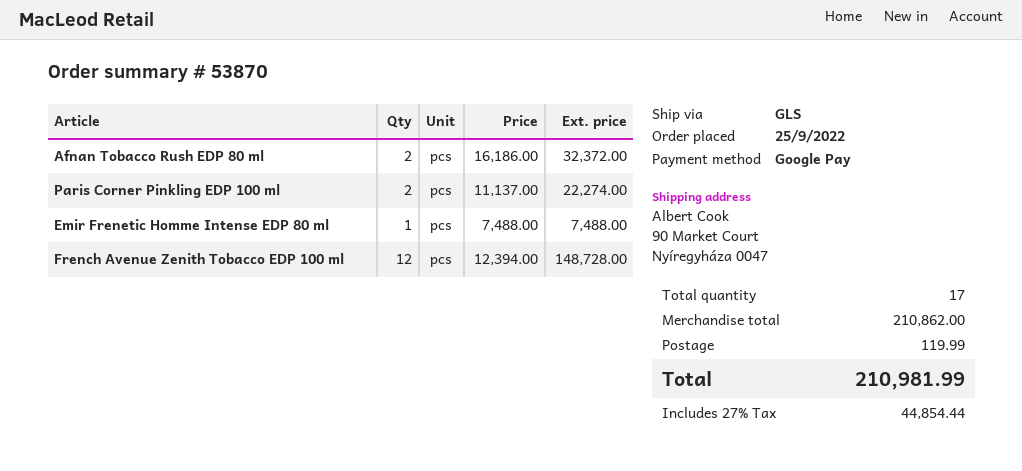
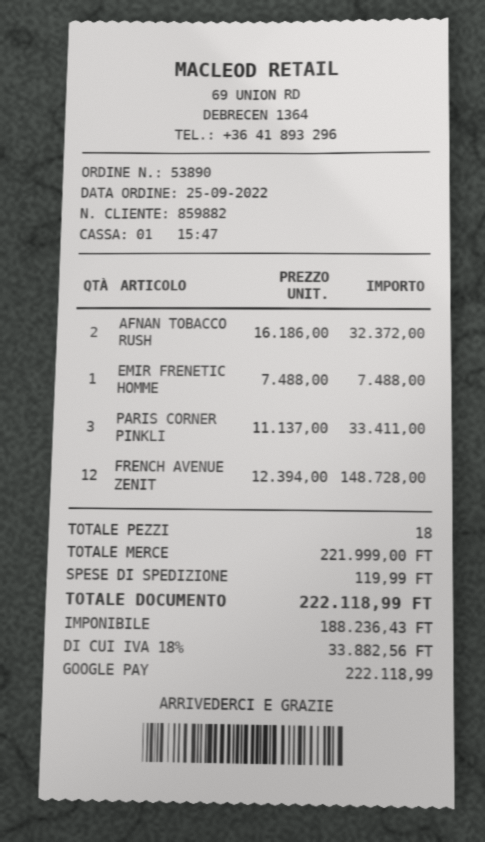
order number: 53870 -> 53890
Paris Corner Pinkling EDP 100 ml: 2 x 11137.00 = 22274.00 -> 3 x 11137.00 = 33411.00
total quantity: 17 -> 18
subtotal: 210862.00 -> 221999.00
tax: 27% = 44854.44 -> 18% = 33882.56
total: 210981.99 -> 222118.99

